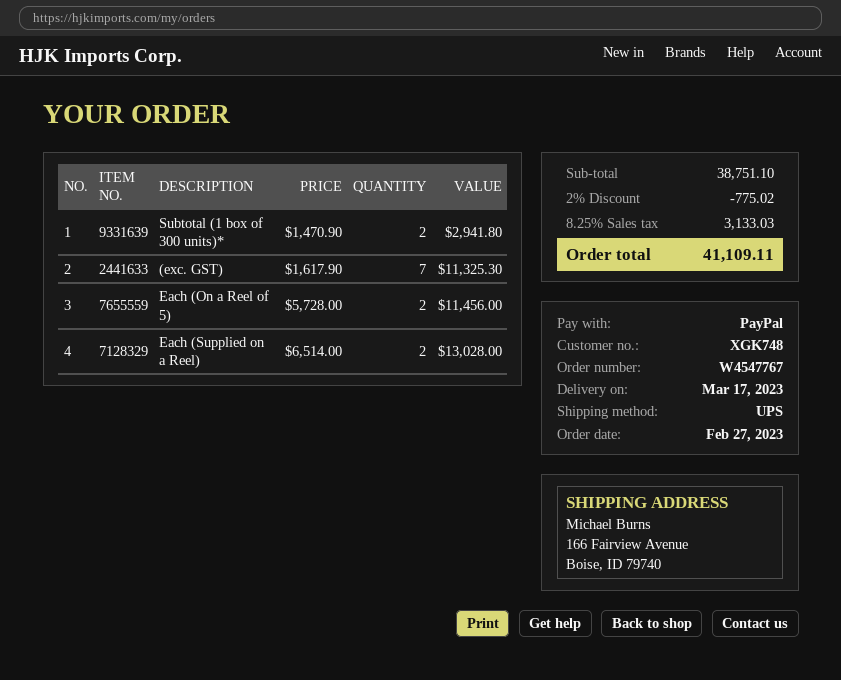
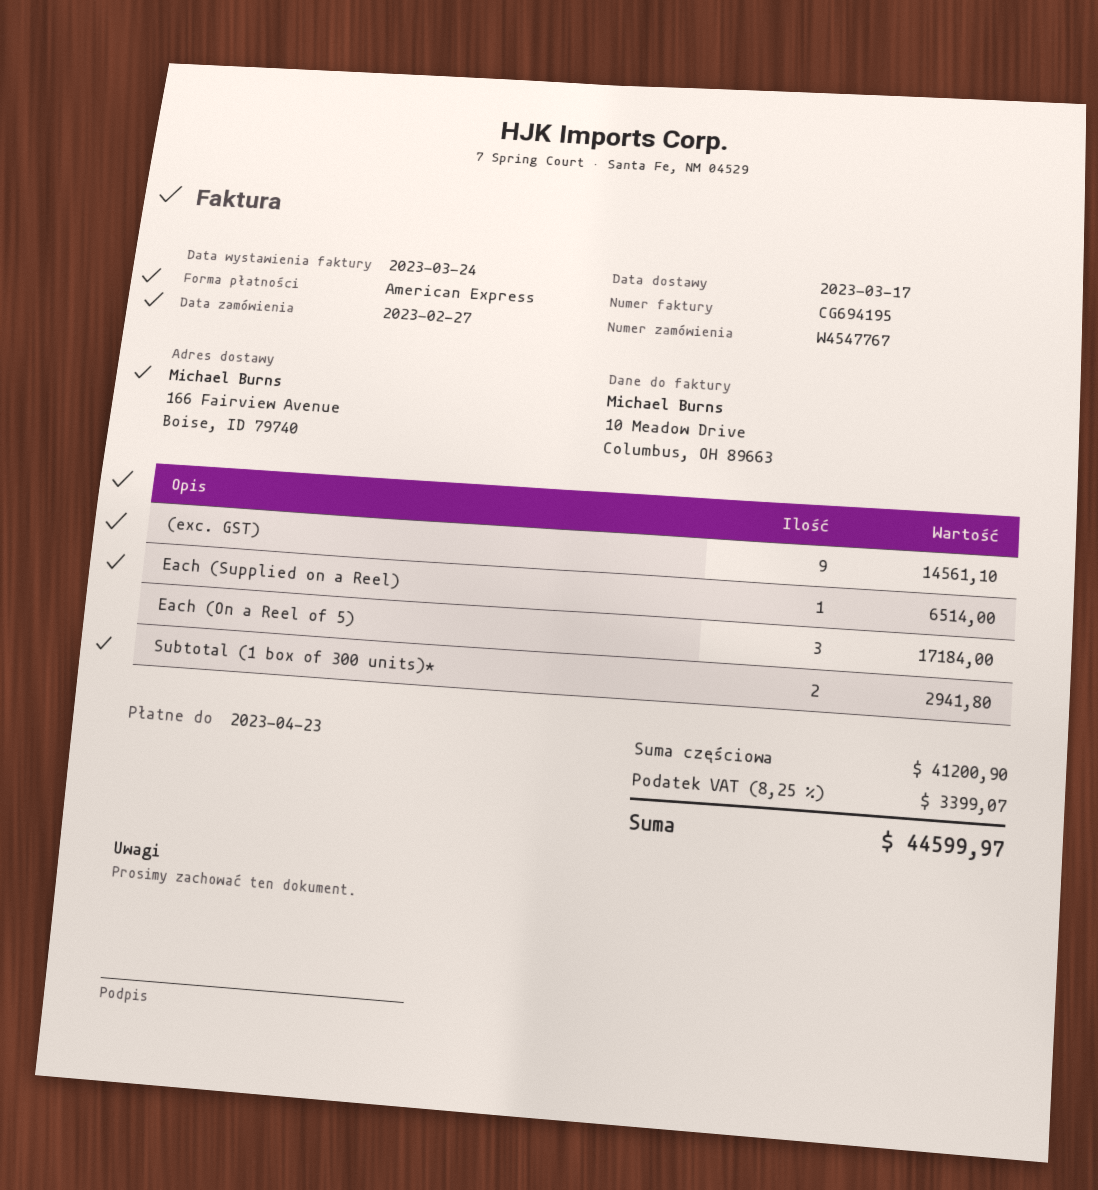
payment method: PayPal -> American Express
(exc. GST): 7 for 11325.30 -> 9 for 14561.10
Each (On a Reel of 5): 2 for 11456.00 -> 3 for 17184.00
Each (Supplied on a Reel): 2 for 13028.00 -> 1 for 6514.00
subtotal: 38751.10 -> 41200.90
discount: 2% = 775.02 -> none
tax: 8.25% = 3133.03 -> 8.25% = 3399.07
total: 41109.11 -> 44599.97

